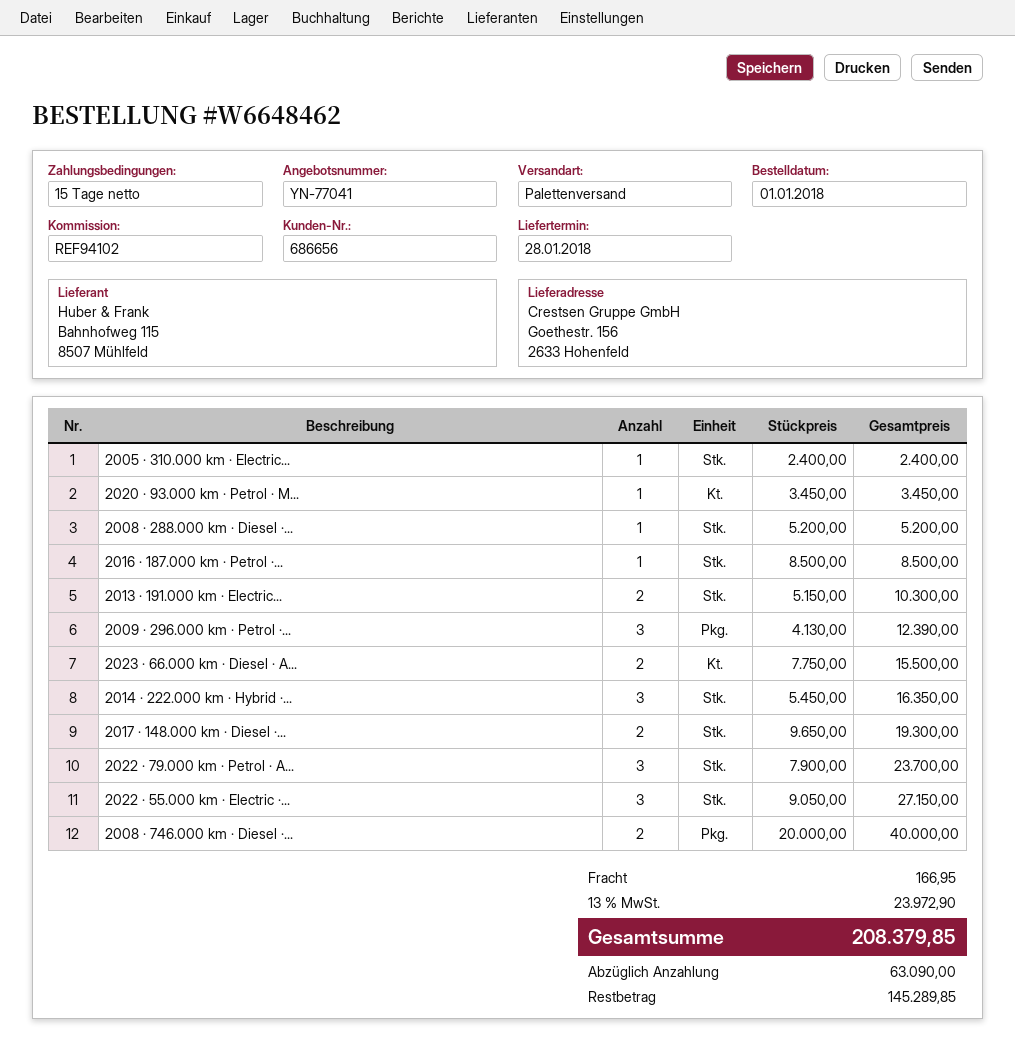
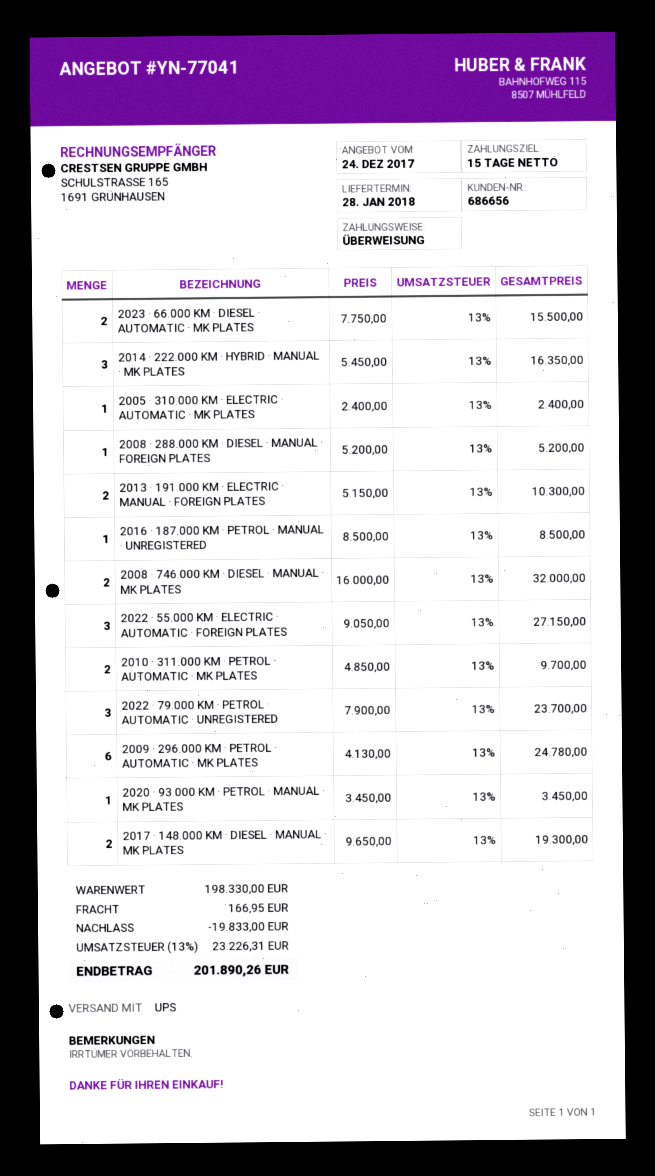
shipping method: pallet freight -> UPS
2009 · 296.000 km · Petrol ·...: 3 x 4130.00 = 12390.00 -> 6 x 4130.00 = 24780.00
2008 · 746.000 km · Diesel ·...: 2 x 20000.00 = 40000.00 -> 2 x 16000.00 = 32000.00
2010 · 311.000 KM · PETROL · AUTOMATIC · MK PLATES: none -> 2 x 4850.00 = 9700.00
discount: none -> 19833.00
tax: 13% = 23972.90 -> 13% = 23226.31
total: 208379.85 -> 201890.26

